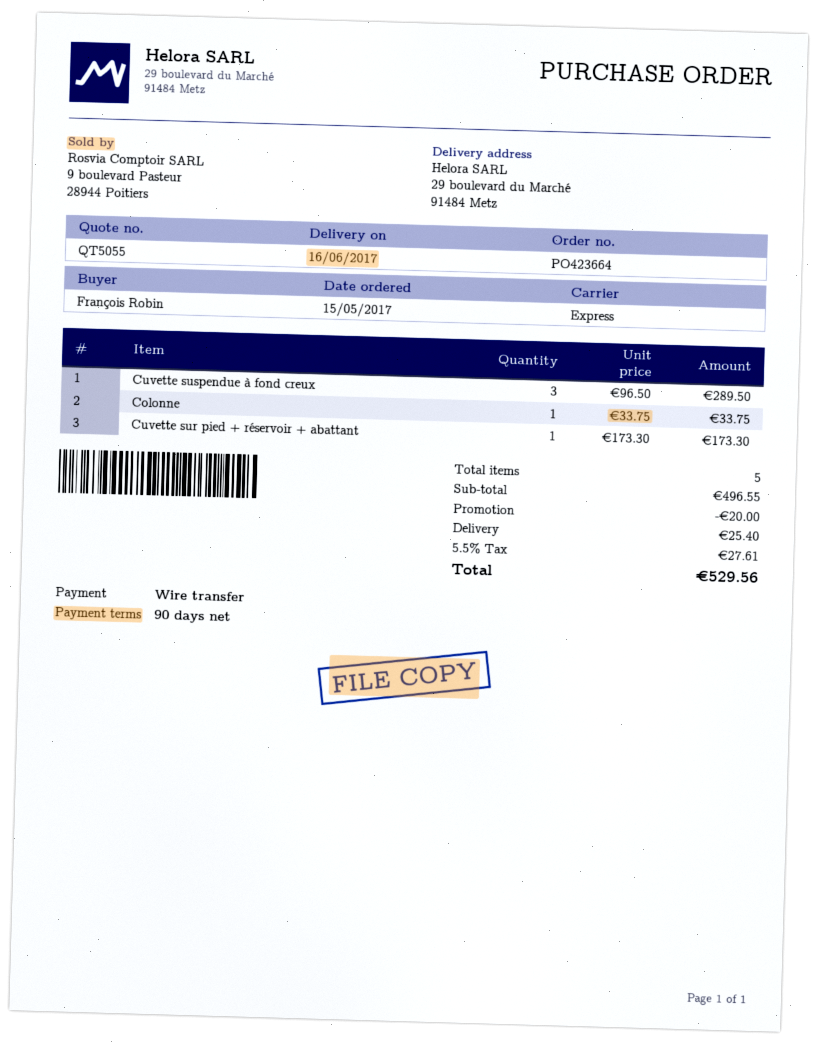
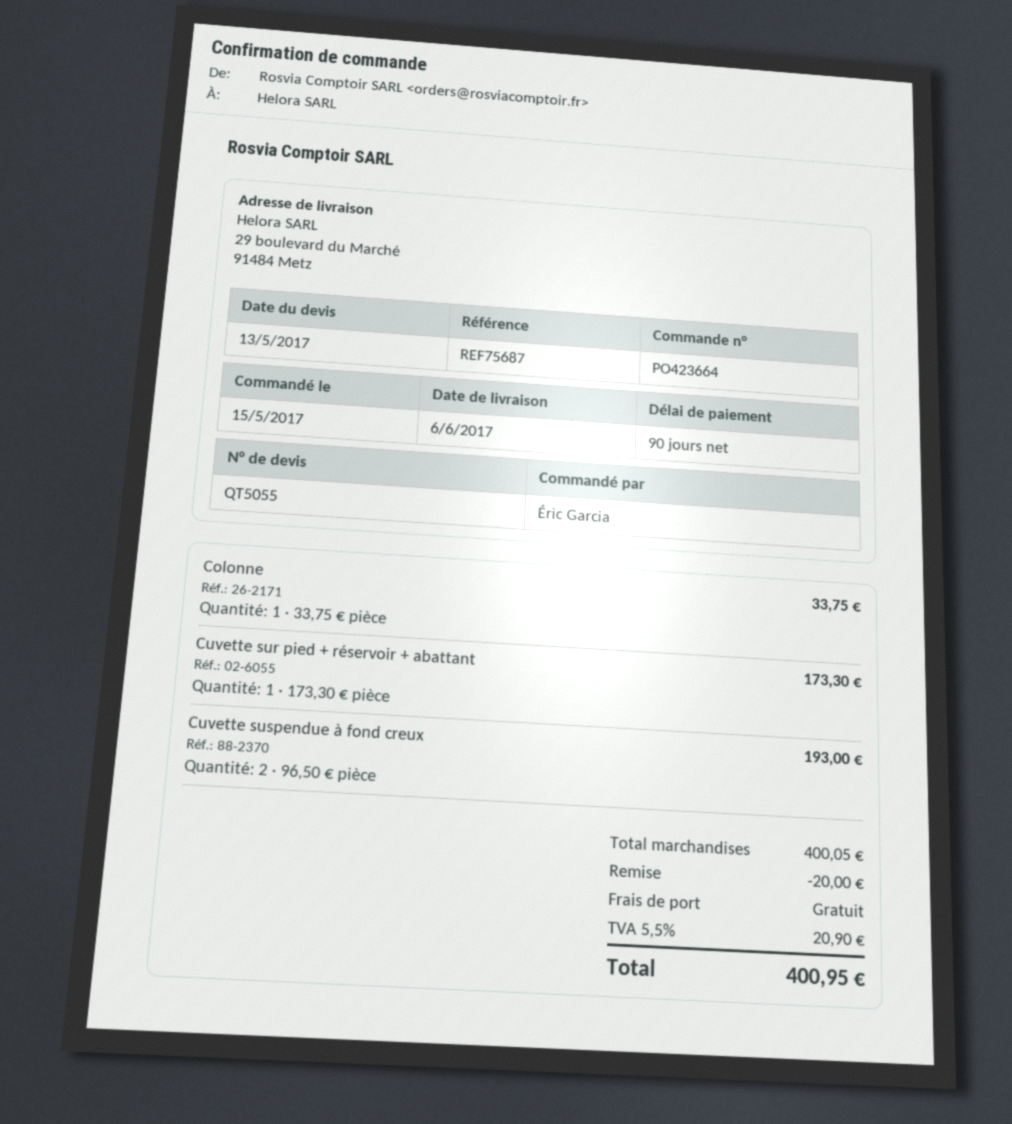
delivery date: 2017-06-16 -> 2017-06-06
ordered by: François Robin -> Éric Garcia
Cuvette suspendue à fond creux: 3 x 96.50 = 289.50 -> 2 x 96.50 = 193.00
subtotal: 496.55 -> 400.05
shipping: 25.40 -> 0.00
tax: 5.5% = 27.61 -> 5.5% = 20.90
total: 529.56 -> 400.95

